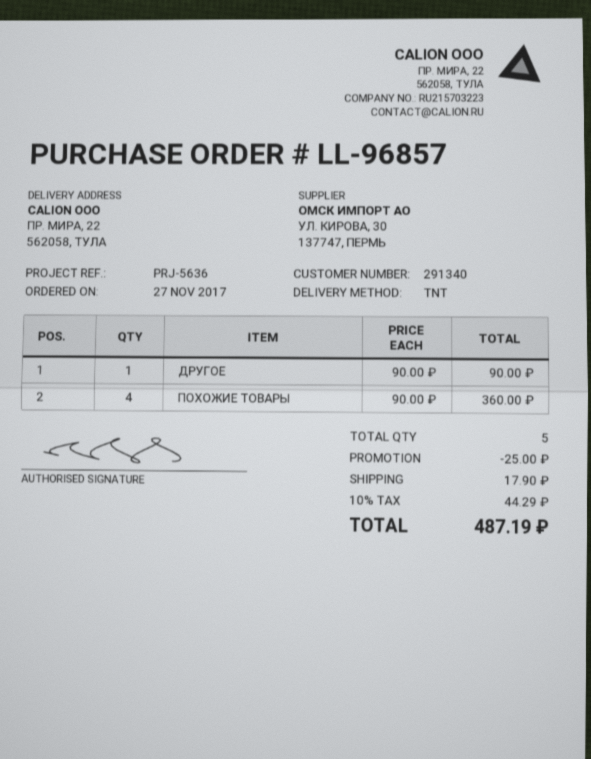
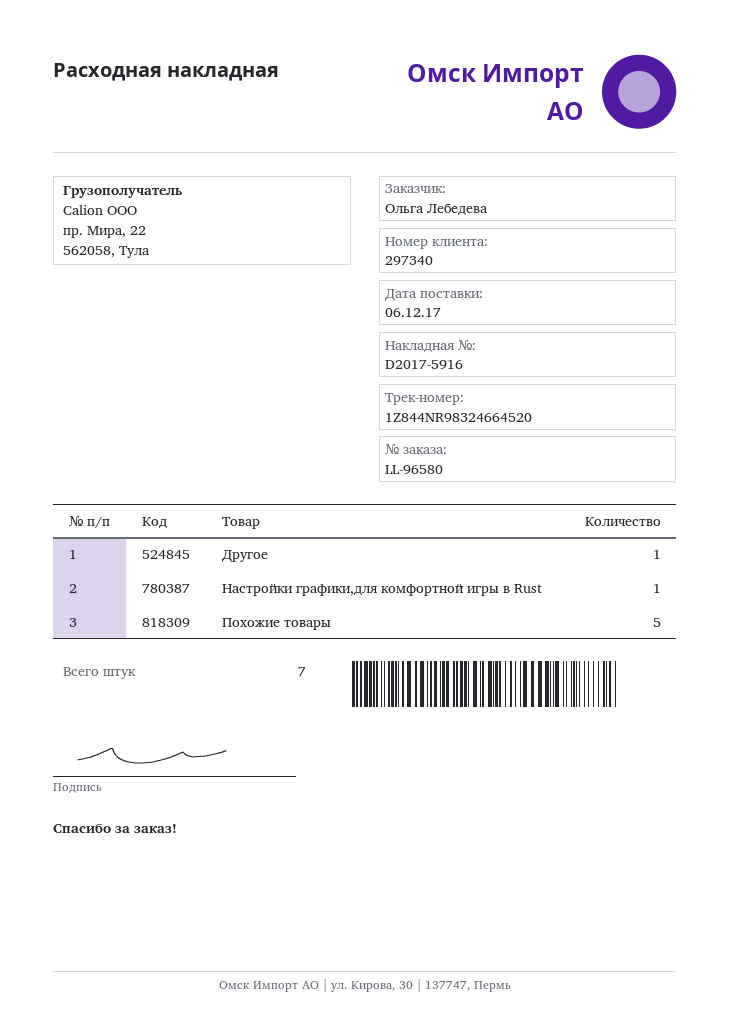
order number: LL-96857 -> LL-96580
customer number: 291340 -> 297340
ПОХОЖИЕ ТОВАРЫ: 4 -> 5
Настройки графики,для комфортной игры в Rust: none -> 1
total quantity: 5 -> 7

